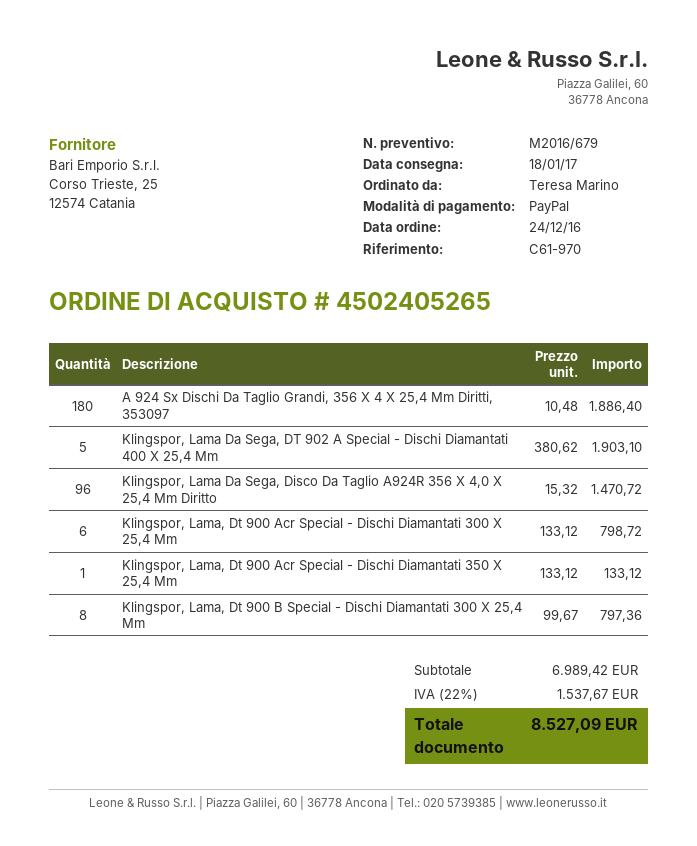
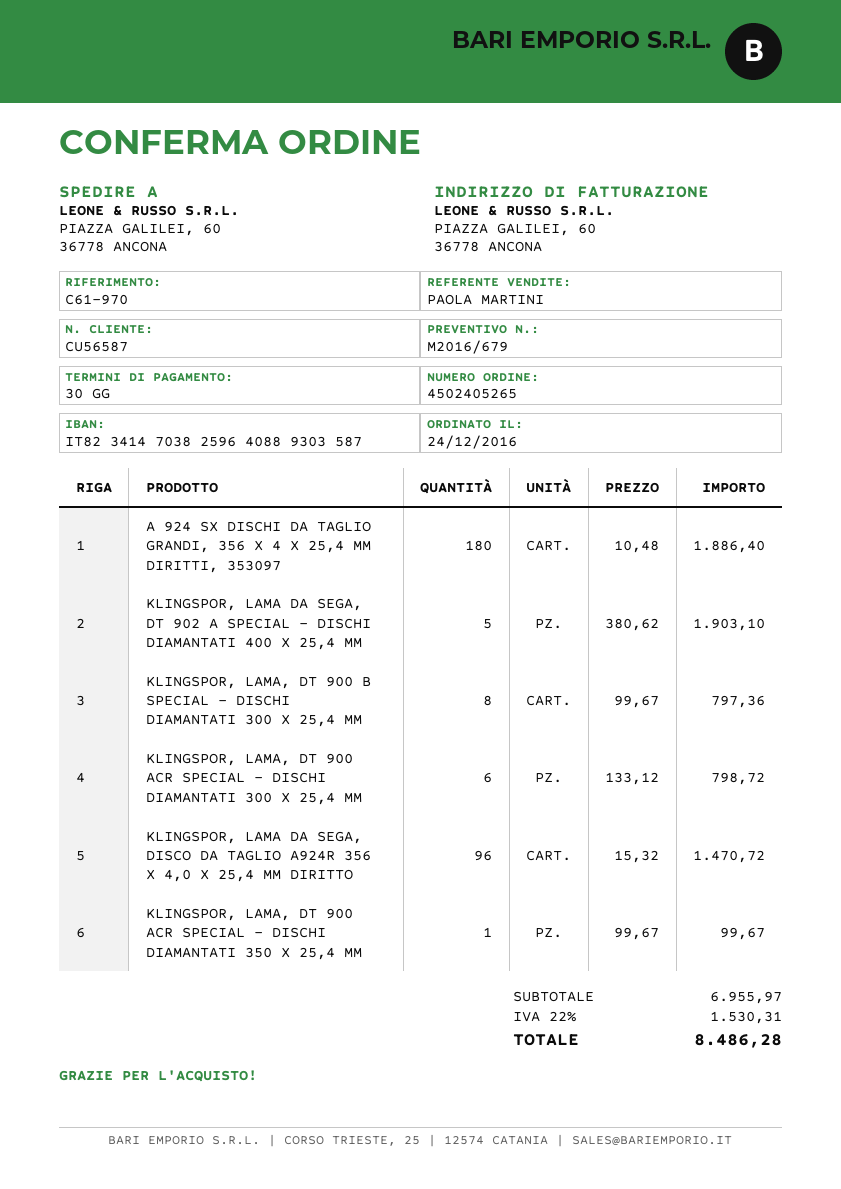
Klingspor, Lama, Dt 900 Acr Special - Dischi Diamantati 350 X 25,4 Mm: 1 x 133.12 = 133.12 -> 1 x 99.67 = 99.67
subtotal: 6989.42 -> 6955.97
tax: 22% = 1537.67 -> 22% = 1530.31
total: 8527.09 -> 8486.28

